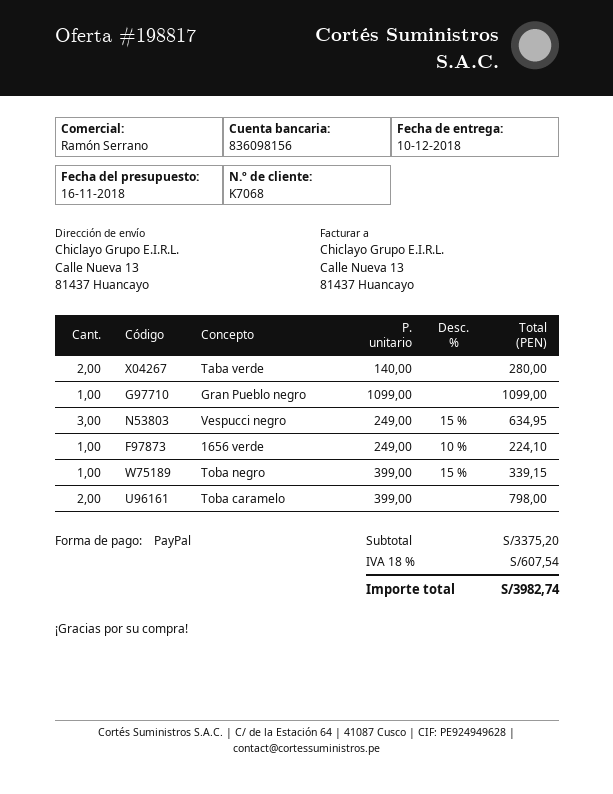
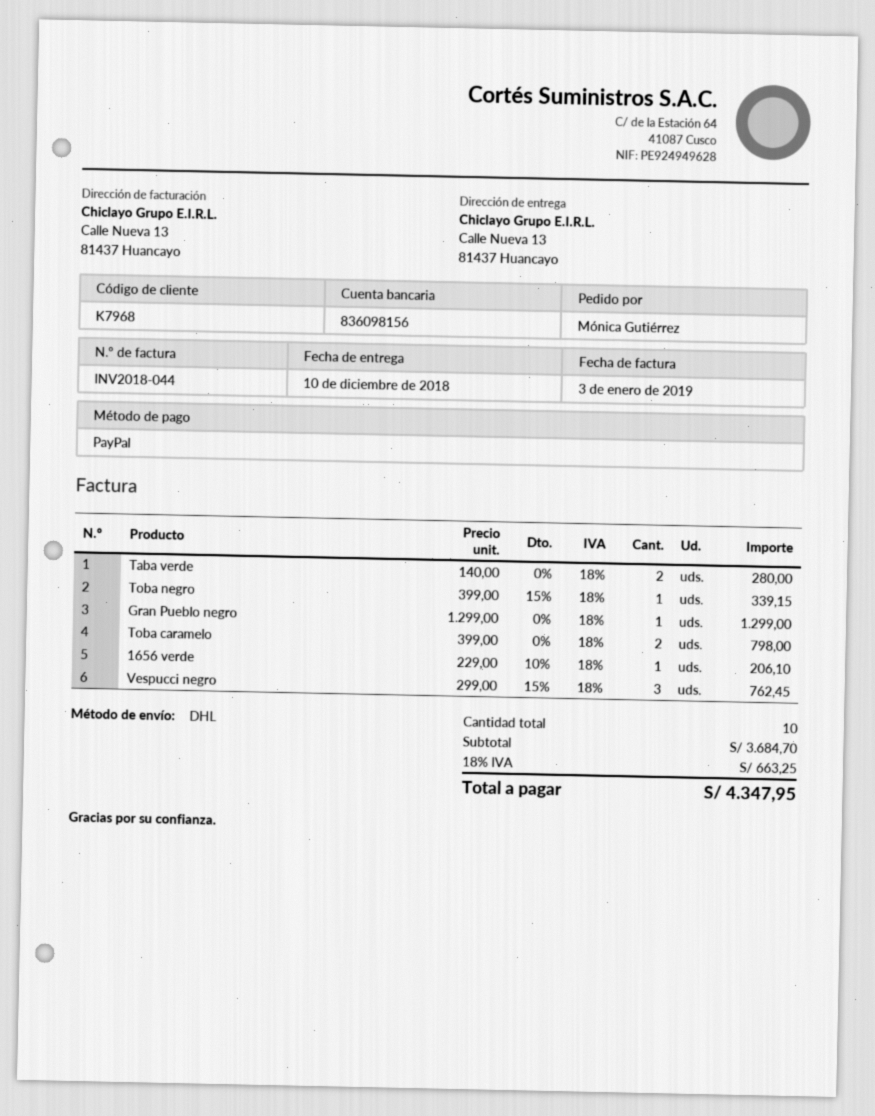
customer number: K7068 -> K7968
Gran Pueblo negro: 1 x 1099.00 = 1099.00 -> 1 x 1299.00 = 1299.00
Vespucci negro: 3 x 249.00 - 15% = 634.95 -> 3 x 299.00 - 15% = 762.45
1656 verde: 1 x 249.00 - 10% = 224.10 -> 1 x 229.00 - 10% = 206.10
subtotal: 3375.20 -> 3684.70
tax: 18% = 607.54 -> 18% = 663.25
total: 3982.74 -> 4347.95

